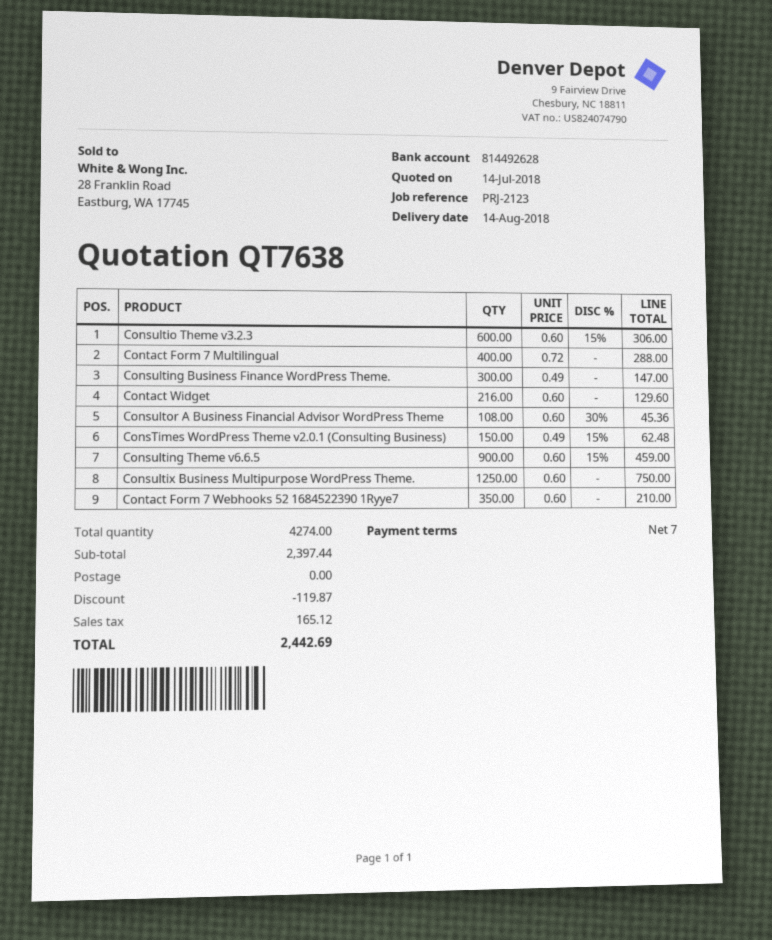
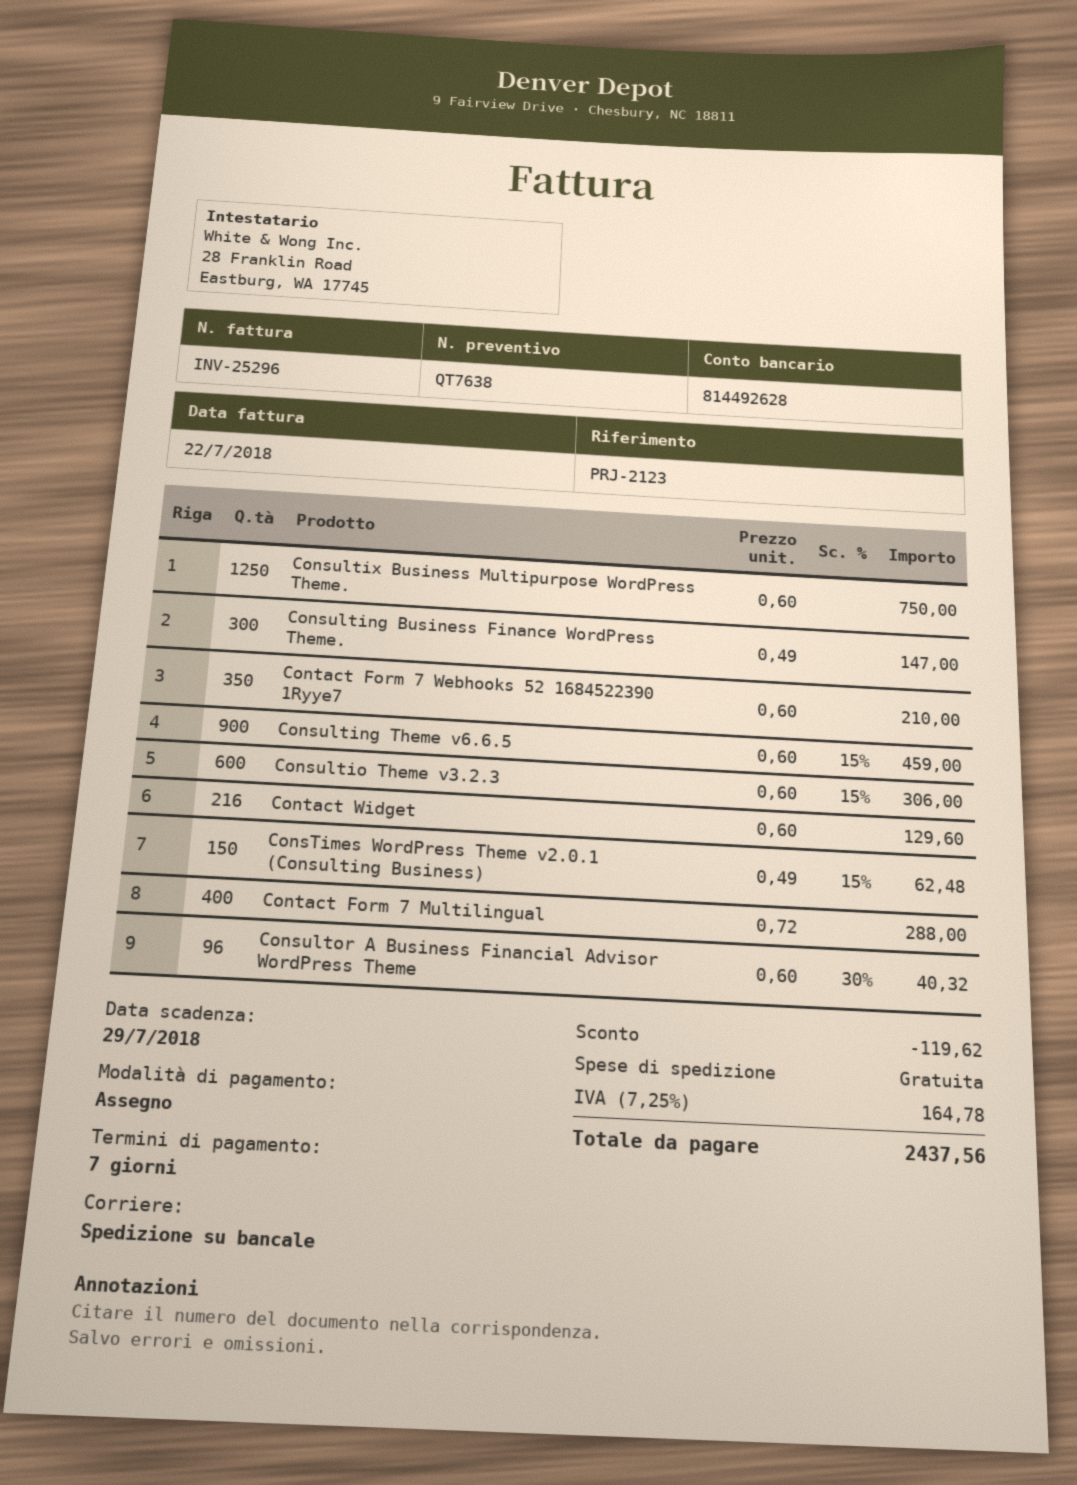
Consultor A Business Financial Advisor WordPress Theme: 108 x 0.60 - 30% = 45.36 -> 96 x 0.60 - 30% = 40.32
discount: 119.87 -> 119.62
tax: 165.12 -> 164.78
total: 2442.69 -> 2437.56

